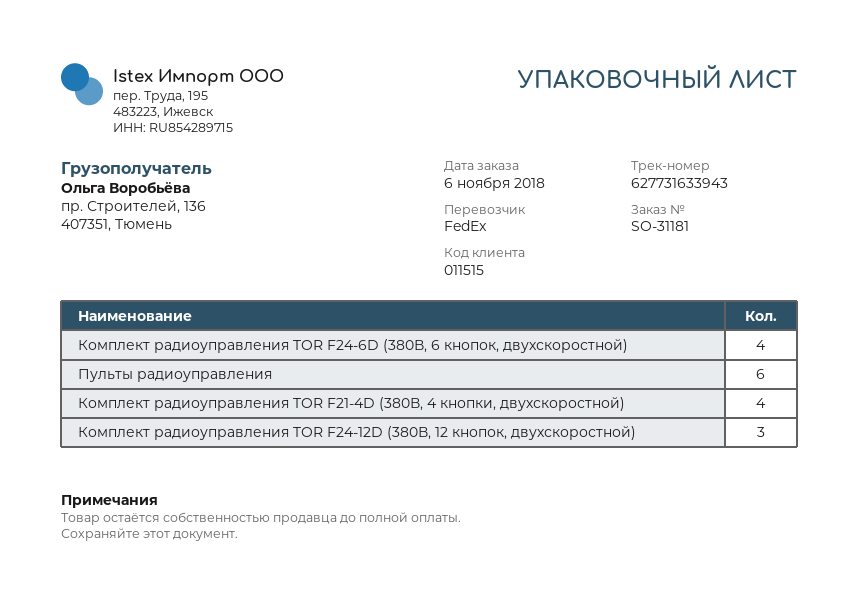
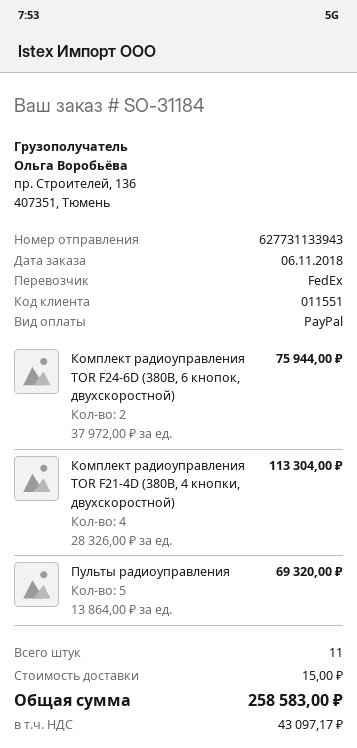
order number: SO-31181 -> SO-31184
customer number: 011515 -> 011551
tracking number: 627731633943 -> 627731133943
Комплект радиоуправления TOR F24-6D (380В, 6 кнопок, двухскоростной): 4 -> 2
Пульты радиоуправления: 6 -> 5
Комплект радиоуправления TOR F24-12D (380В, 12 кнопок, двухскоростной): 3 -> none

